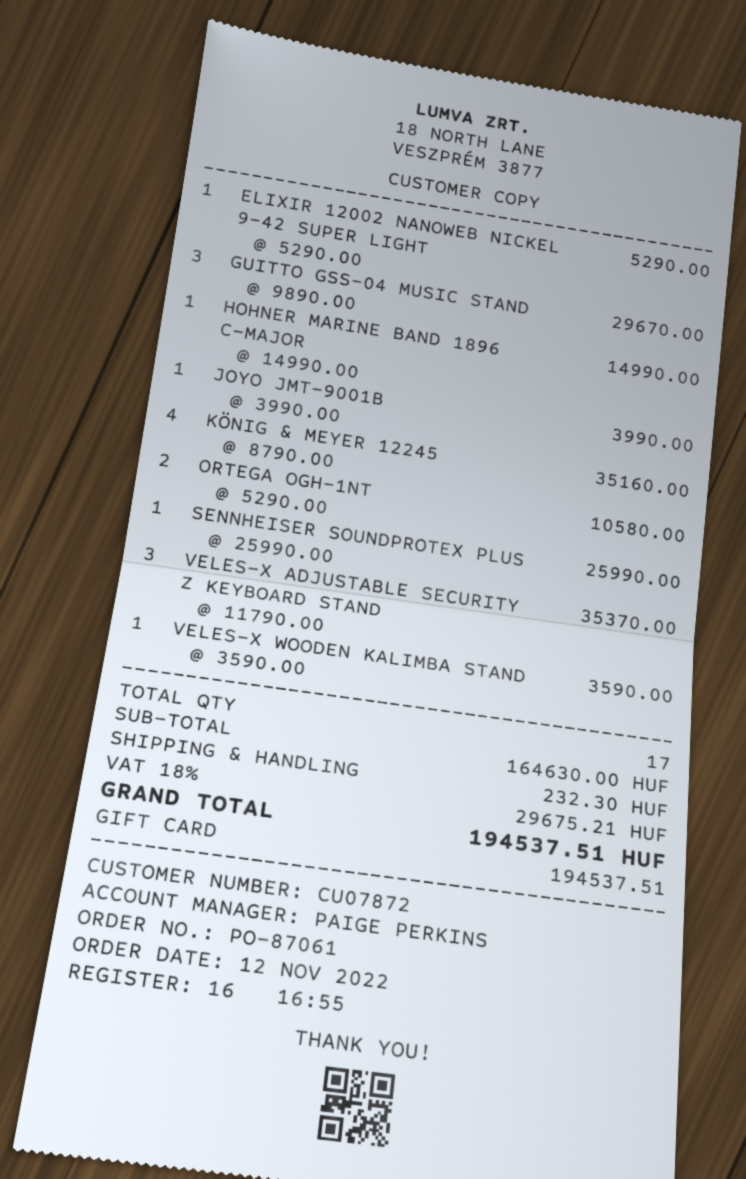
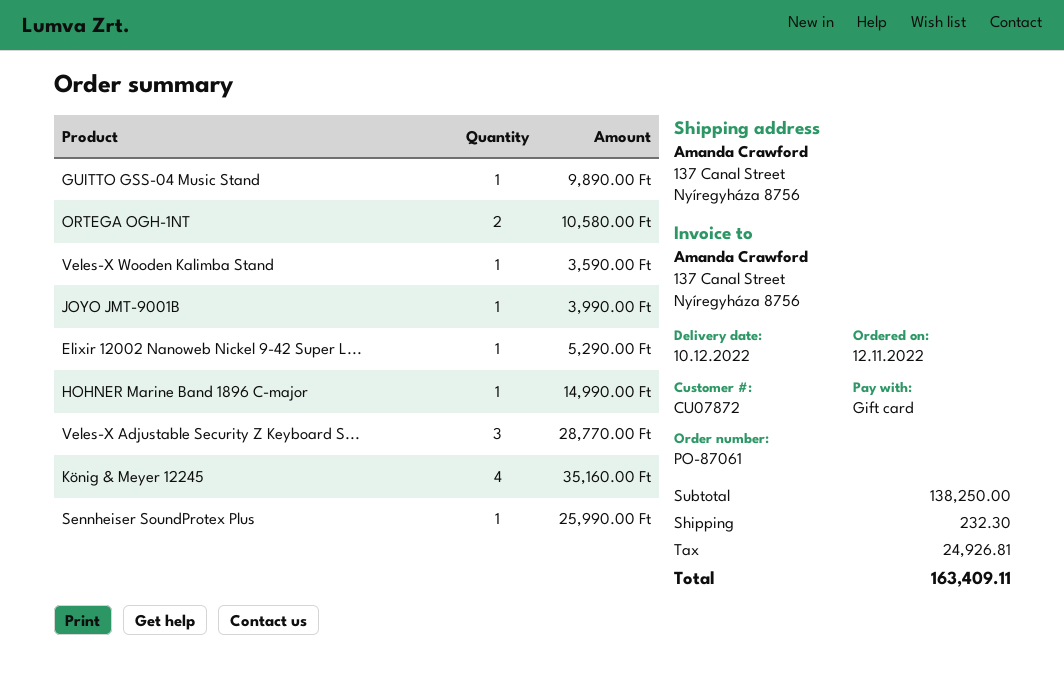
GUITTO GSS-04 MUSIC STAND: 3 for 29670.00 -> 1 for 9890.00
VELES-X ADJUSTABLE SECURITY Z KEYBOARD STAND: 3 for 35370.00 -> 3 for 28770.00
subtotal: 164630.00 -> 138250.00
tax: 29675.21 -> 24926.81
total: 194537.51 -> 163409.11

